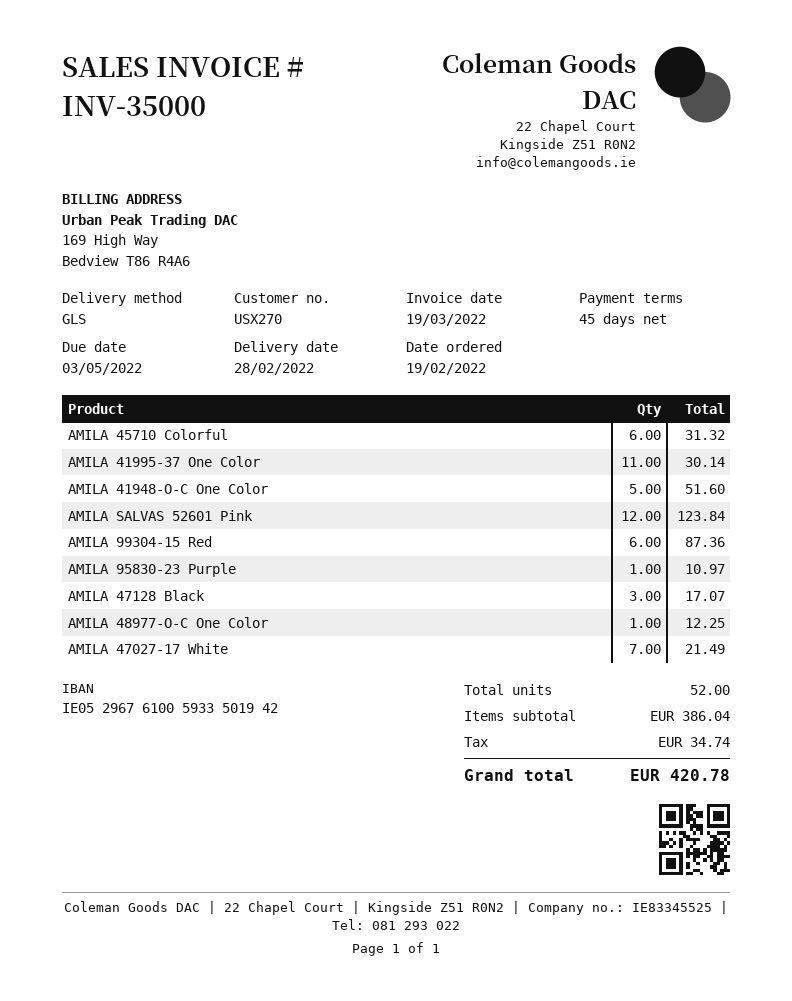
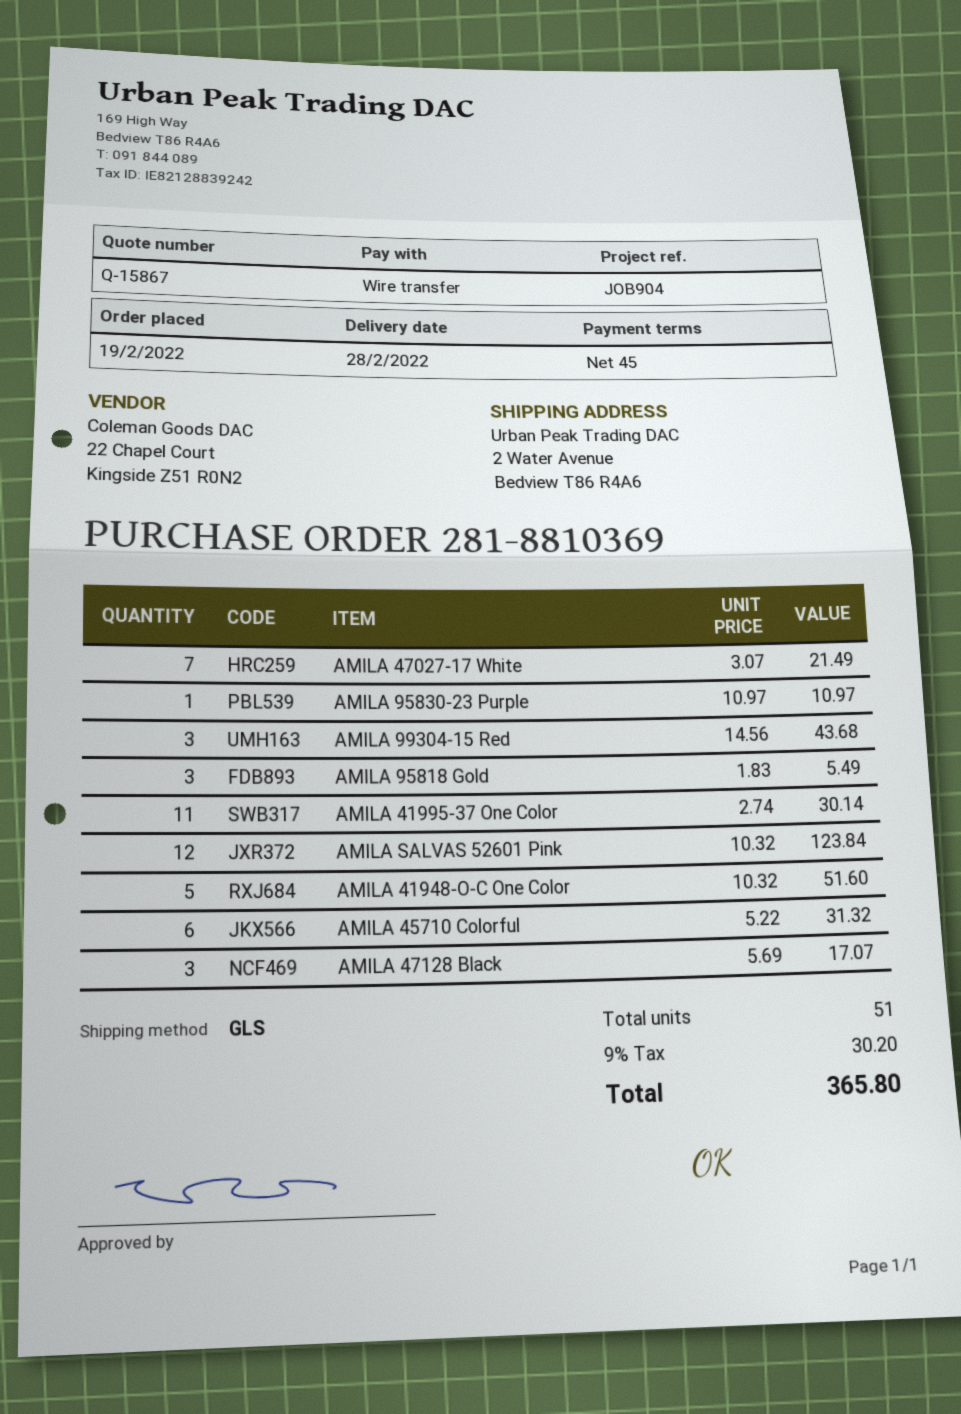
AMILA 99304-15 Red: 6 for 87.36 -> 3 for 43.68
AMILA 48977-O-C One Color: 1 for 12.25 -> none
AMILA 95818 Gold: none -> 3 for 5.49
total quantity: 52 -> 51
tax: 34.74 -> 30.20
total: 420.78 -> 365.80

